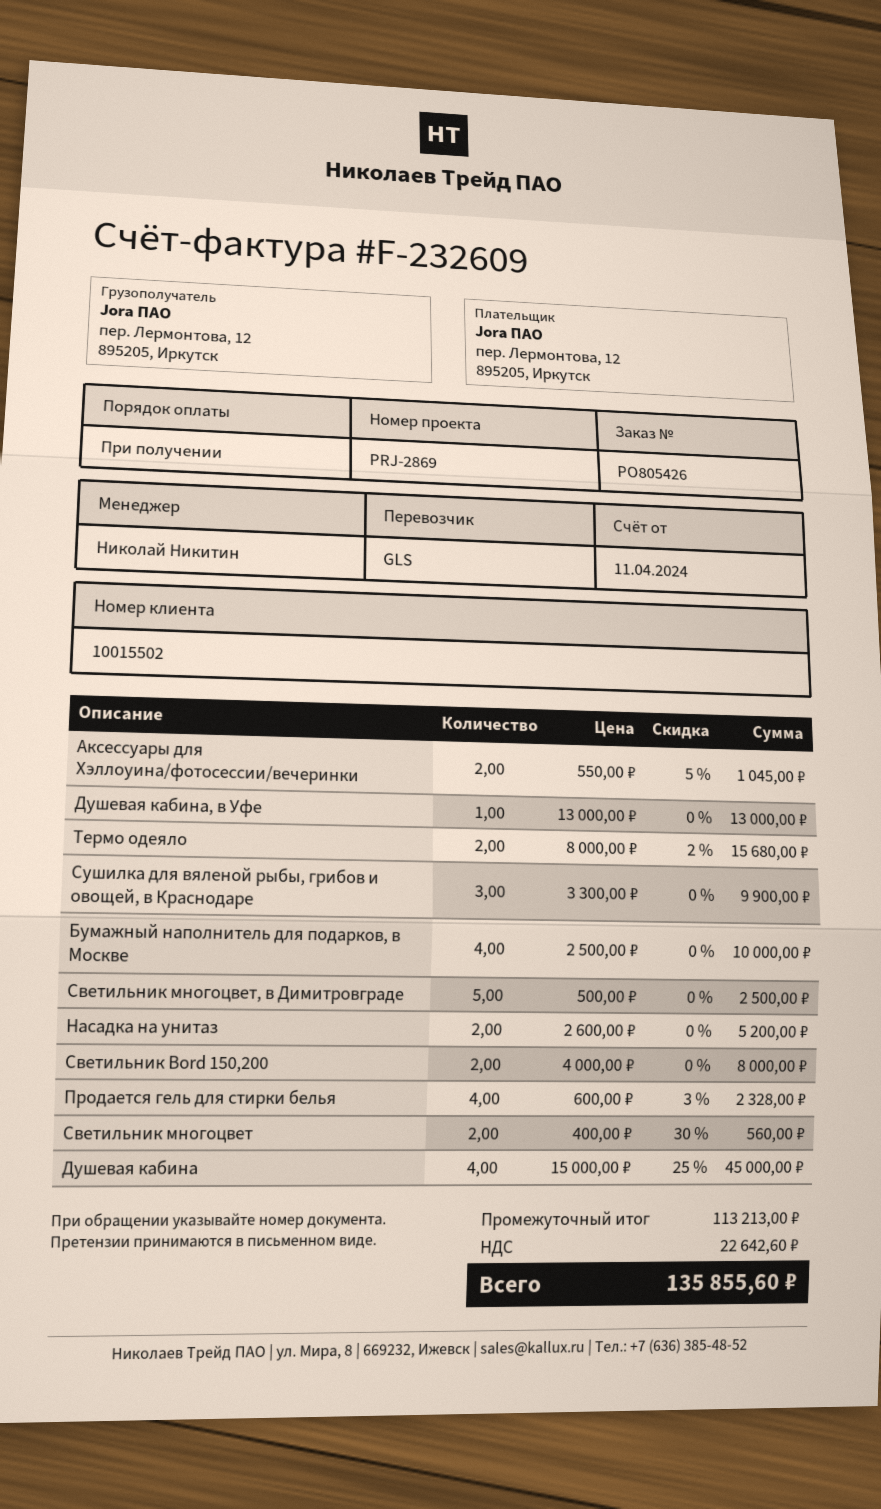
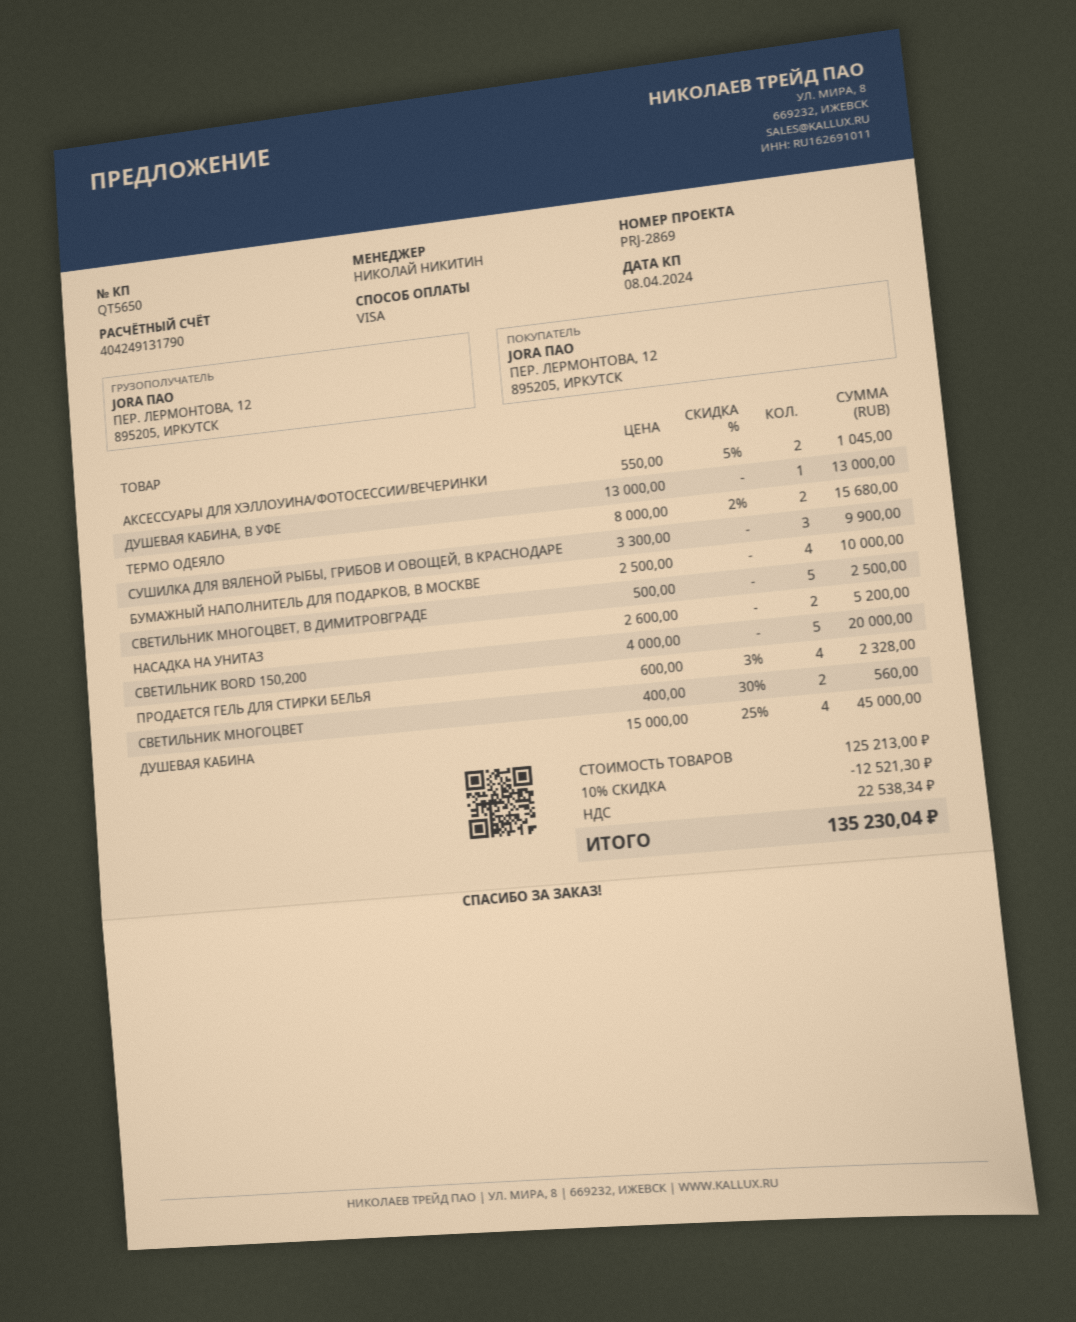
Светильник Bord 150,200: 2 x 4000.00 = 8000.00 -> 5 x 4000.00 = 20000.00
subtotal: 113213.00 -> 125213.00
discount: none -> 10% = 12521.30
tax: 22642.60 -> 22538.34
total: 135855.60 -> 135230.04

